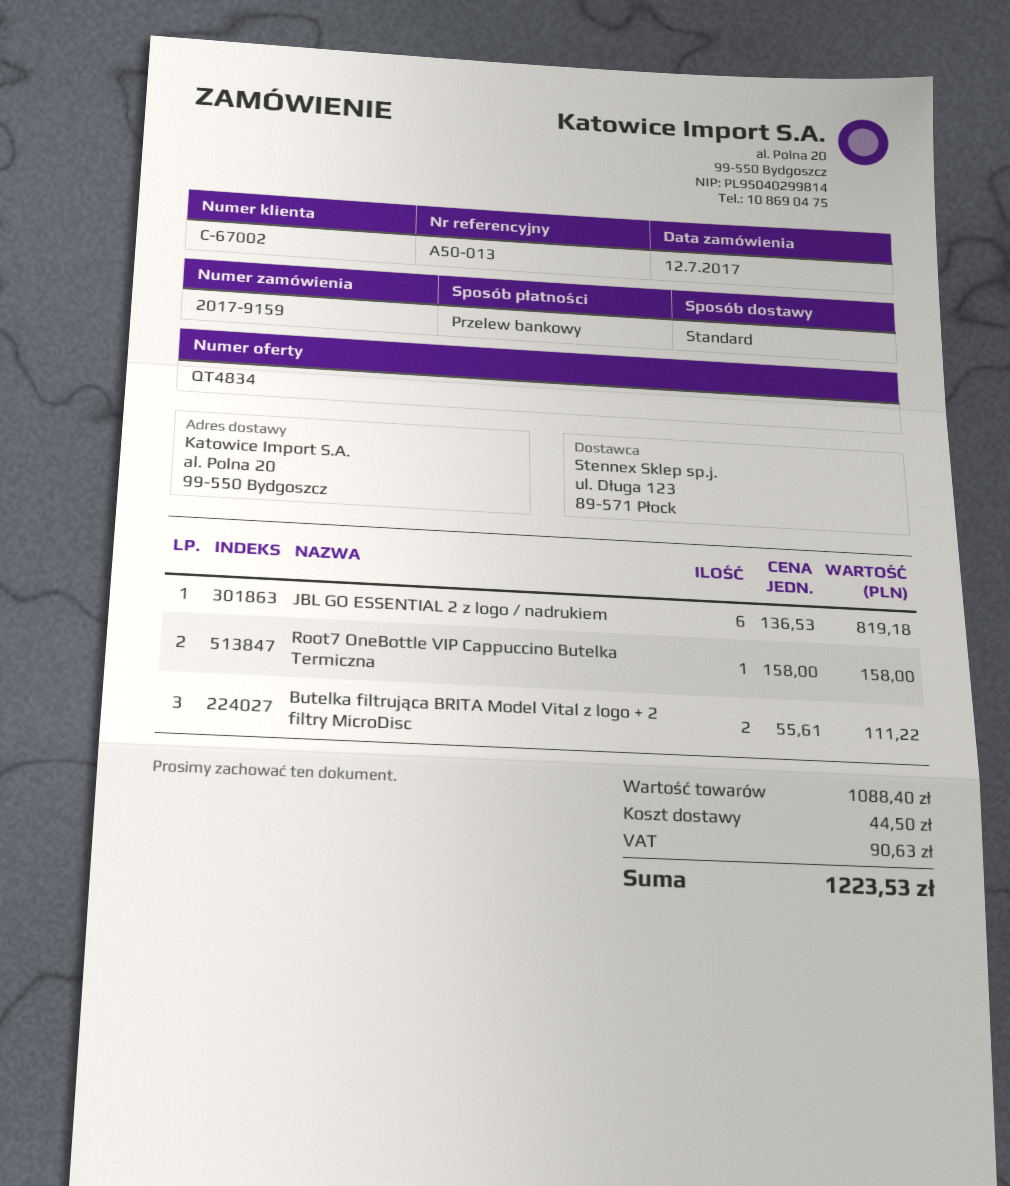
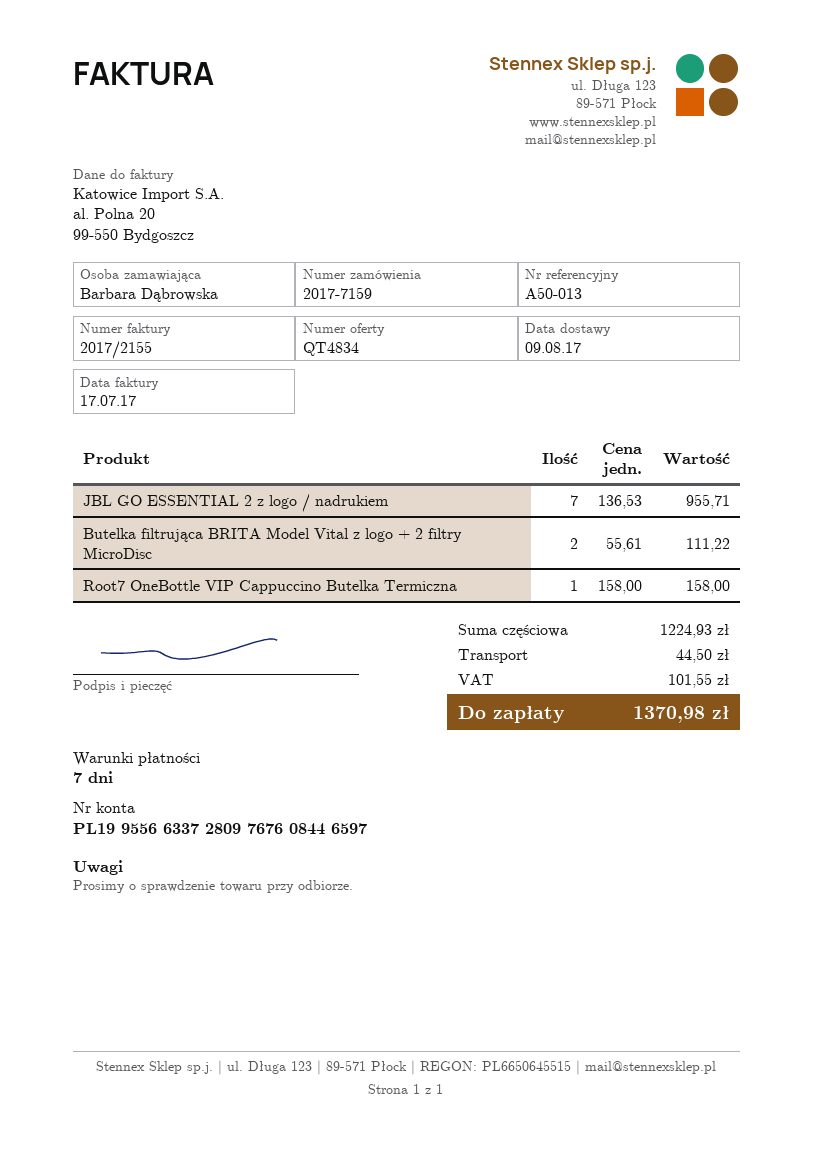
order number: 2017-9159 -> 2017-7159
JBL GO ESSENTIAL 2 z logo / nadrukiem: 6 x 136.53 = 819.18 -> 7 x 136.53 = 955.71
subtotal: 1088.40 -> 1224.93
tax: 90.63 -> 101.55
total: 1223.53 -> 1370.98

